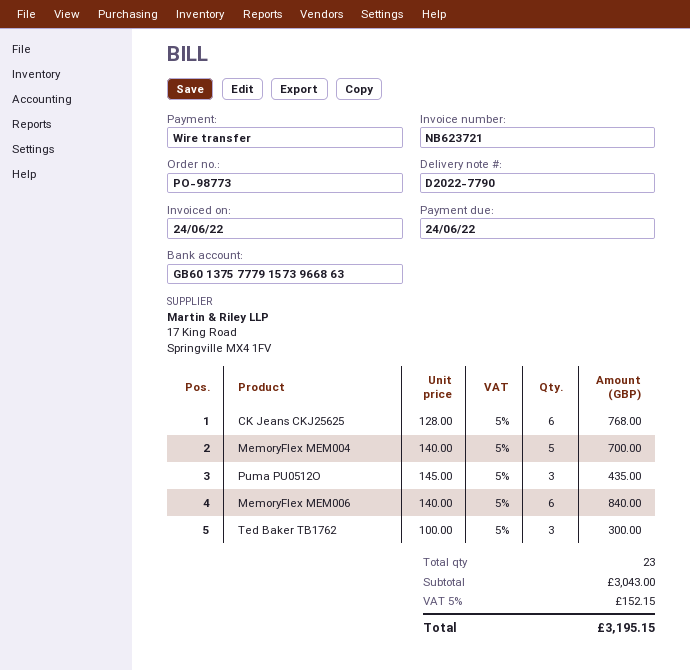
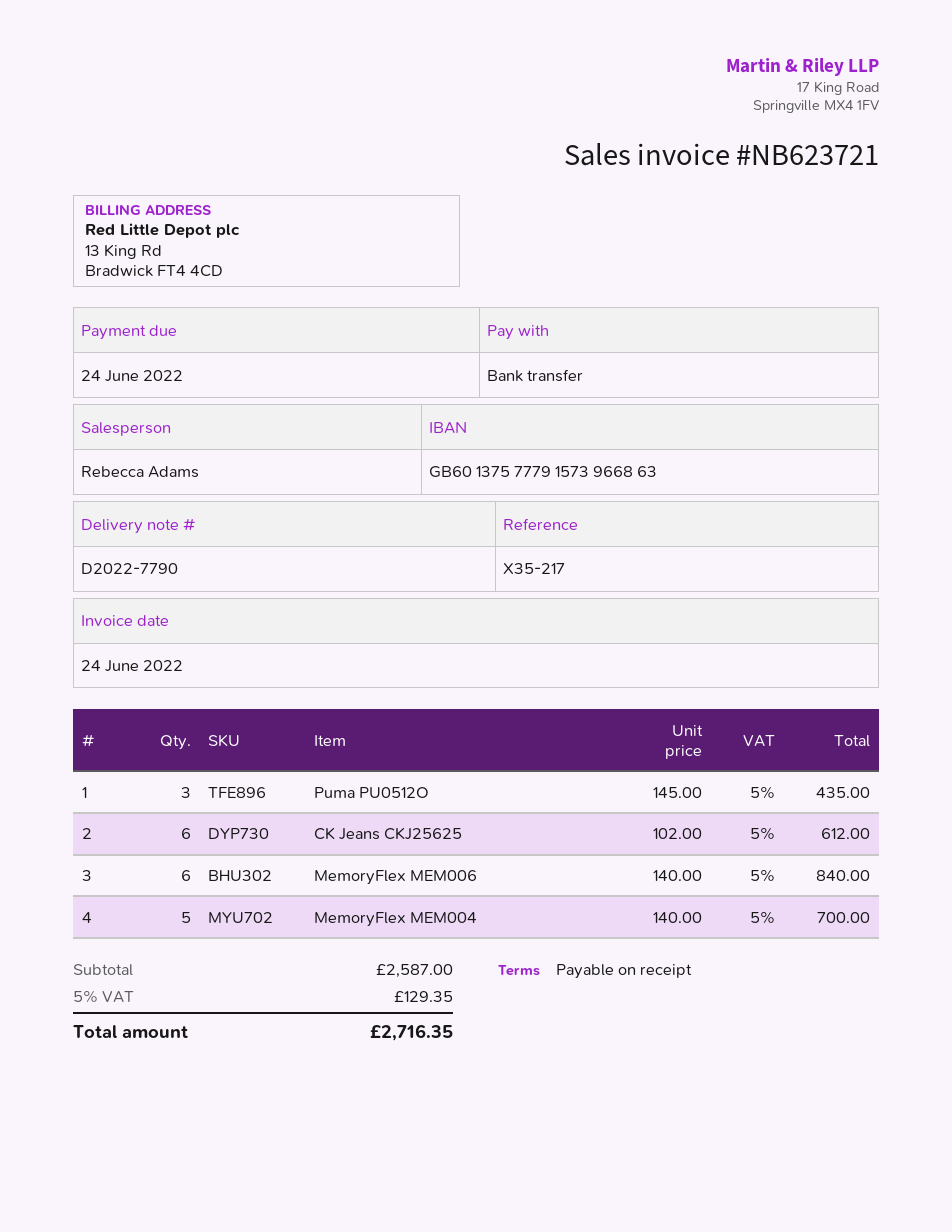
CK Jeans CKJ25625: 6 x 128.00 = 768.00 -> 6 x 102.00 = 612.00
Ted Baker TB1762: 3 x 100.00 = 300.00 -> none
subtotal: 3043.00 -> 2587.00
tax: 5% = 152.15 -> 5% = 129.35
total: 3195.15 -> 2716.35

